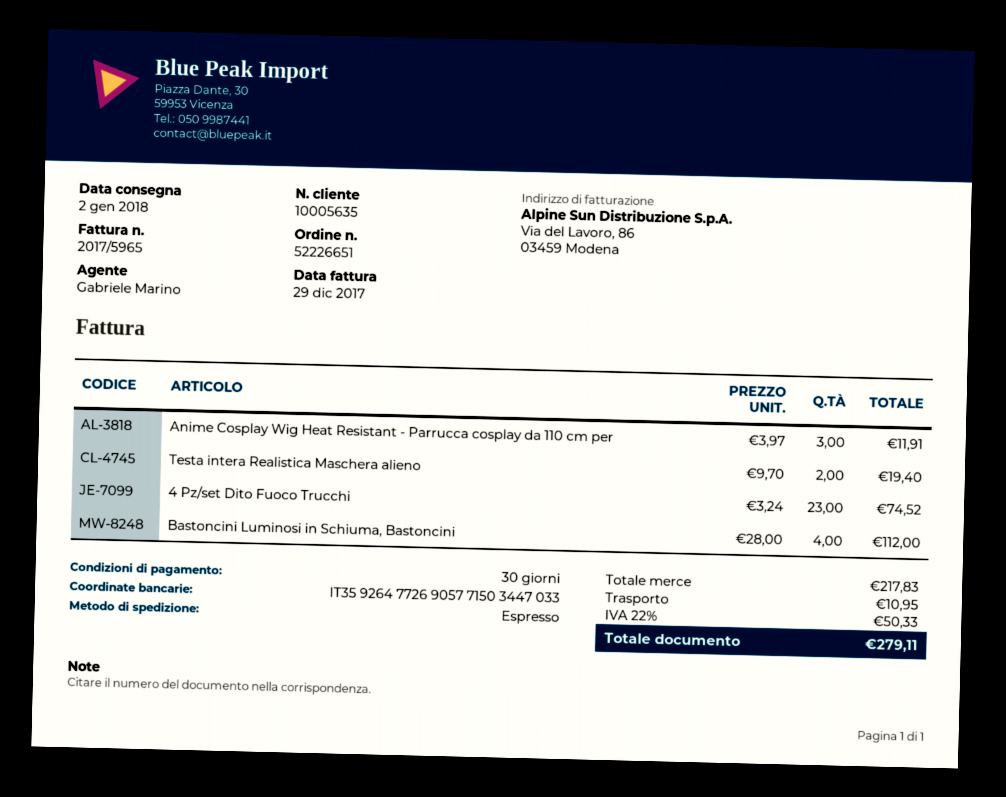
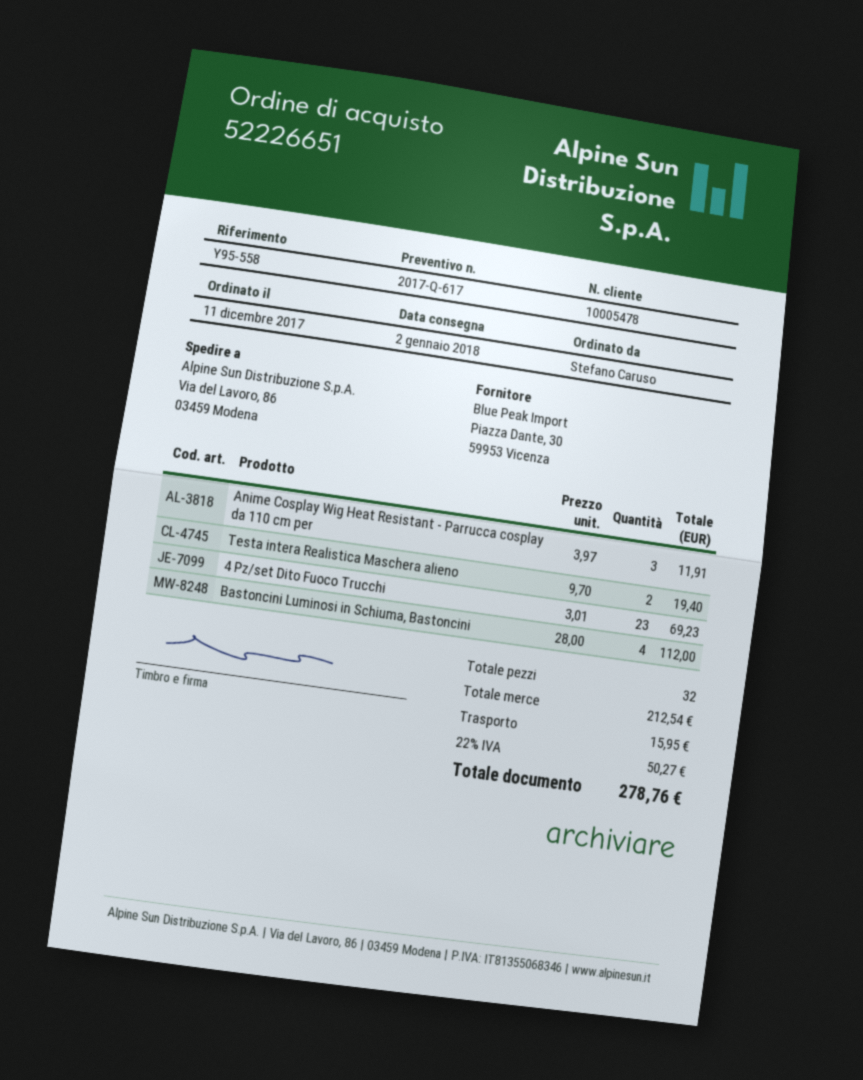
customer number: 10005635 -> 10005478
4 Pz/set Dito Fuoco Trucchi: 23 x 3.24 = 74.52 -> 23 x 3.01 = 69.23
subtotal: 217.83 -> 212.54
shipping: 10.95 -> 15.95
tax: 22% = 50.33 -> 22% = 50.27
total: 279.11 -> 278.76

